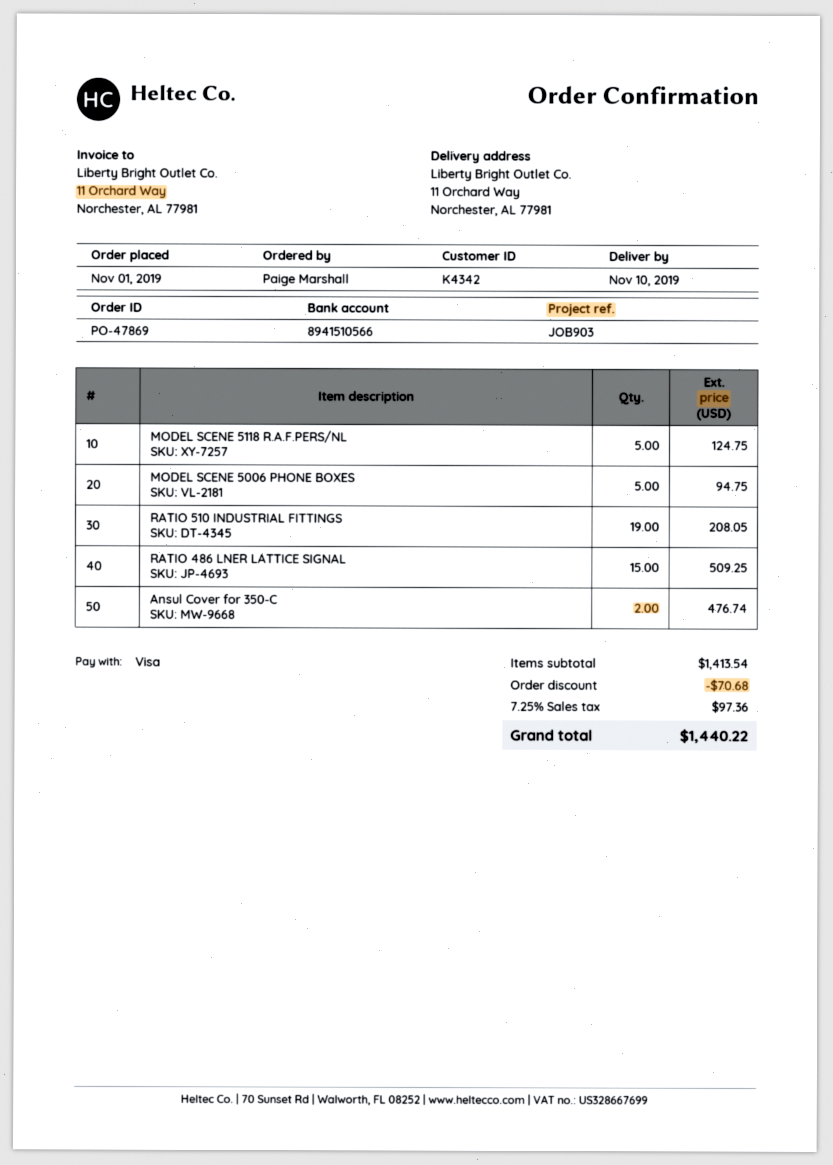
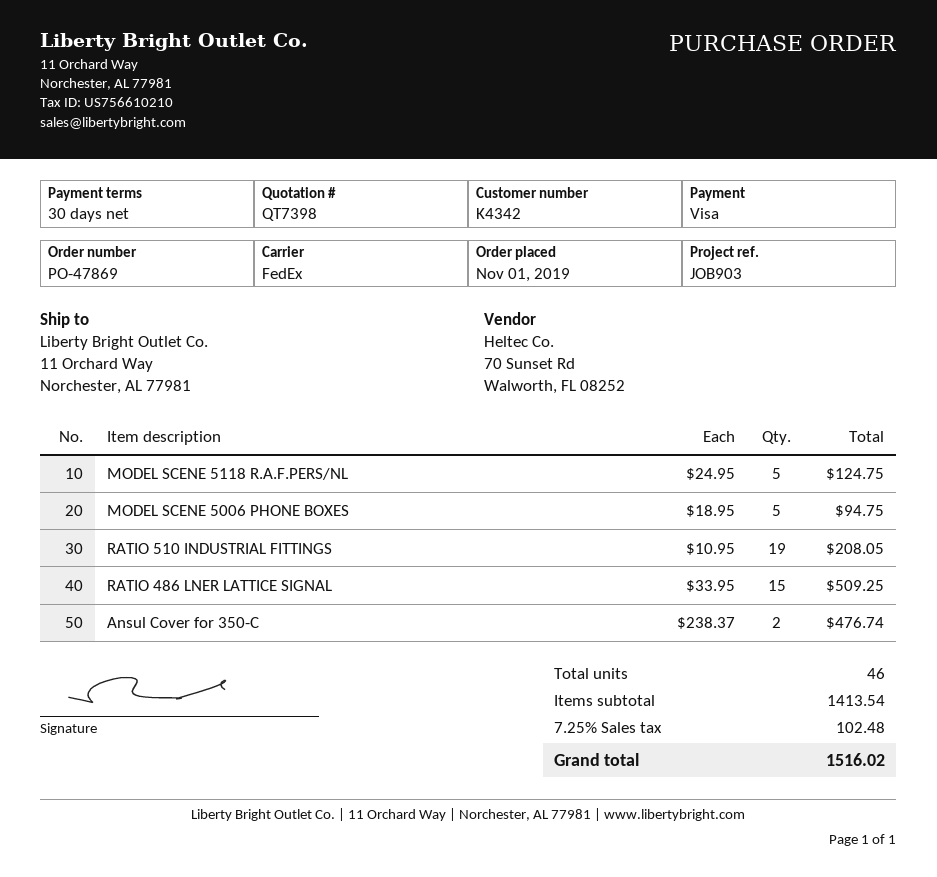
discount: 70.68 -> none
tax: 7.25% = 97.36 -> 7.25% = 102.48
total: 1440.22 -> 1516.02

